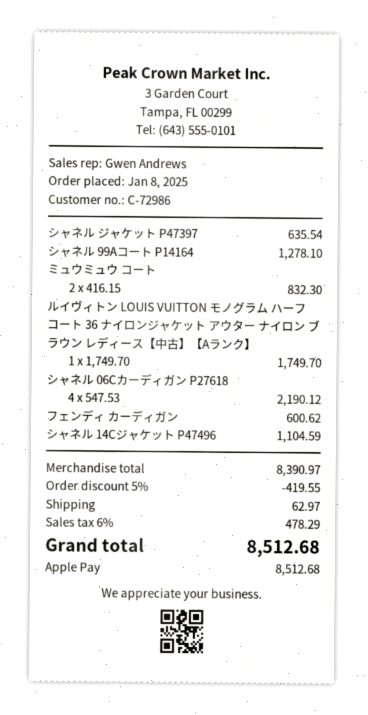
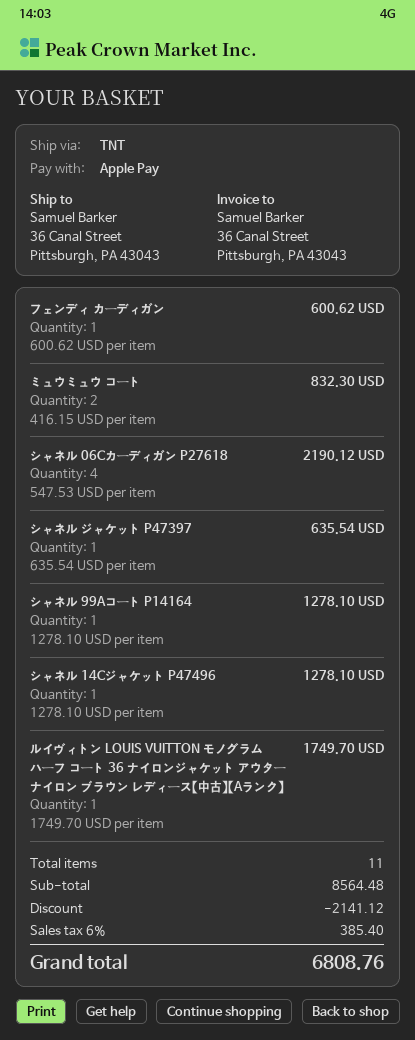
シャネル 14Cジャケット P47496: 1 x 1104.59 = 1104.59 -> 1 x 1278.10 = 1278.10
subtotal: 8390.97 -> 8564.48
discount: 419.55 -> 2141.12
shipping: 62.97 -> none
tax: 6% = 478.29 -> 6% = 385.40
total: 8512.68 -> 6808.76

